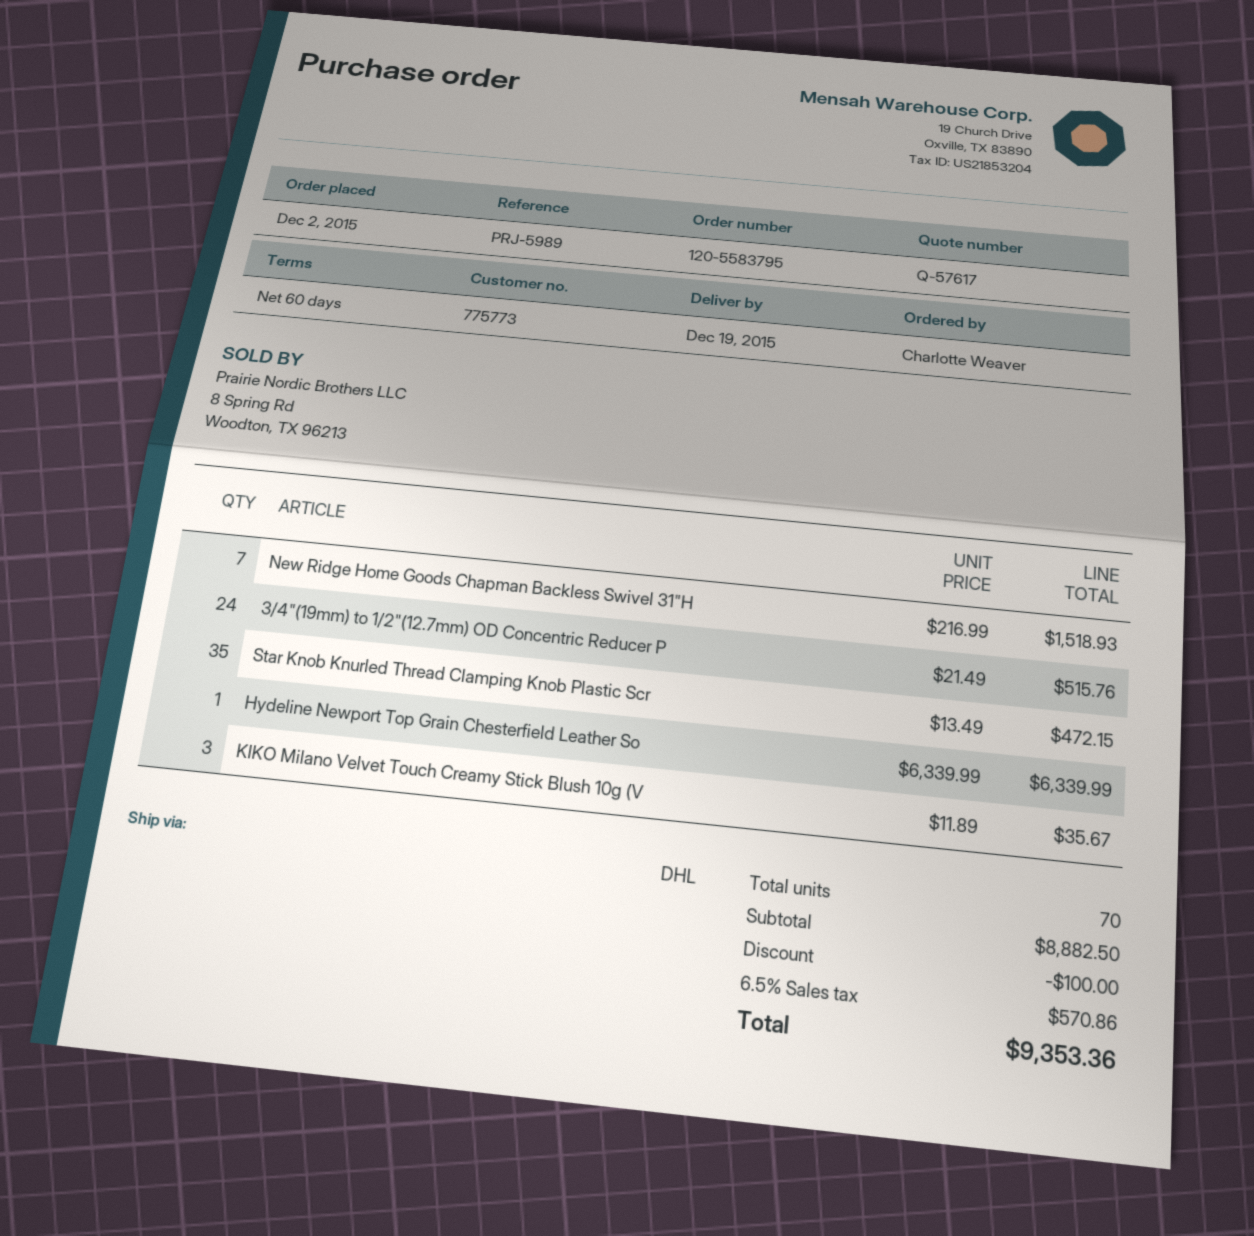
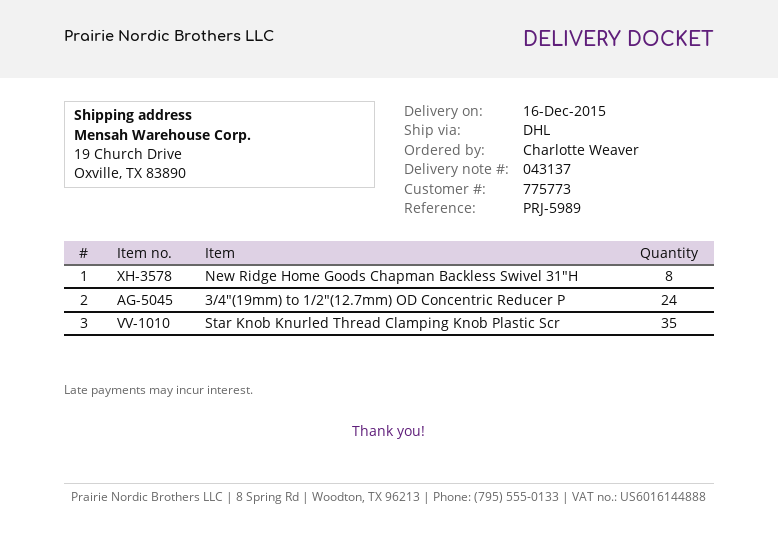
delivery date: 2015-12-19 -> 2015-12-16
New Ridge Home Goods Chapman Backless Swivel 31"H: 7 -> 8
Hydeline Newport Top Grain Chesterfield Leather So: 1 -> none
KIKO Milano Velvet Touch Creamy Stick Blush 10g (V: 3 -> none

